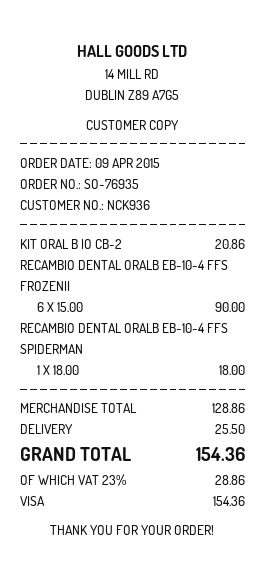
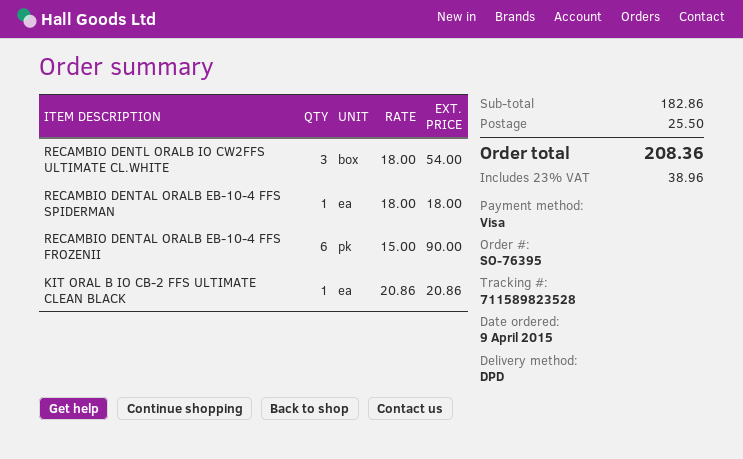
order number: SO-76935 -> SO-76395
RECAMBIO DENTL ORALB IO CW2FFS ULTIMATE CL.WHITE: none -> 3 x 18.00 = 54.00
subtotal: 128.86 -> 182.86
tax: 23% = 28.86 -> 23% = 38.96
total: 154.36 -> 208.36

